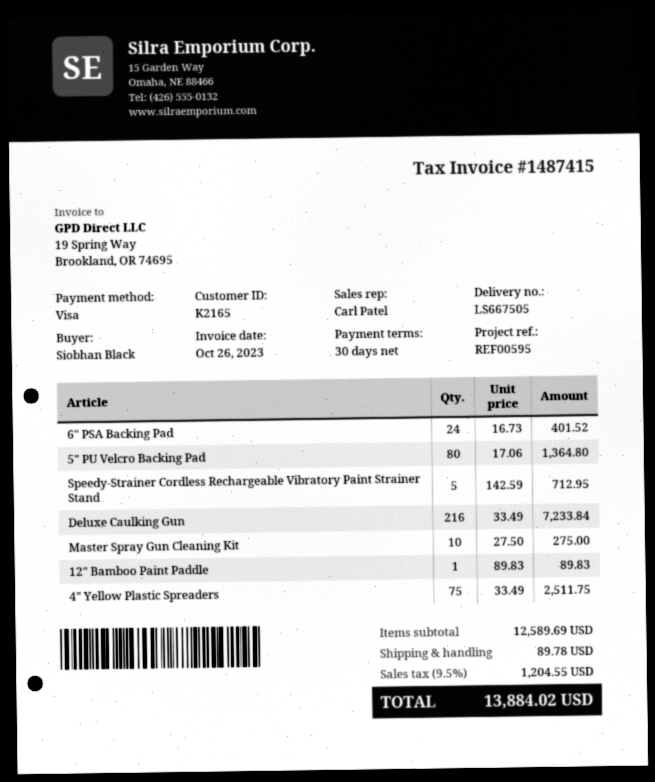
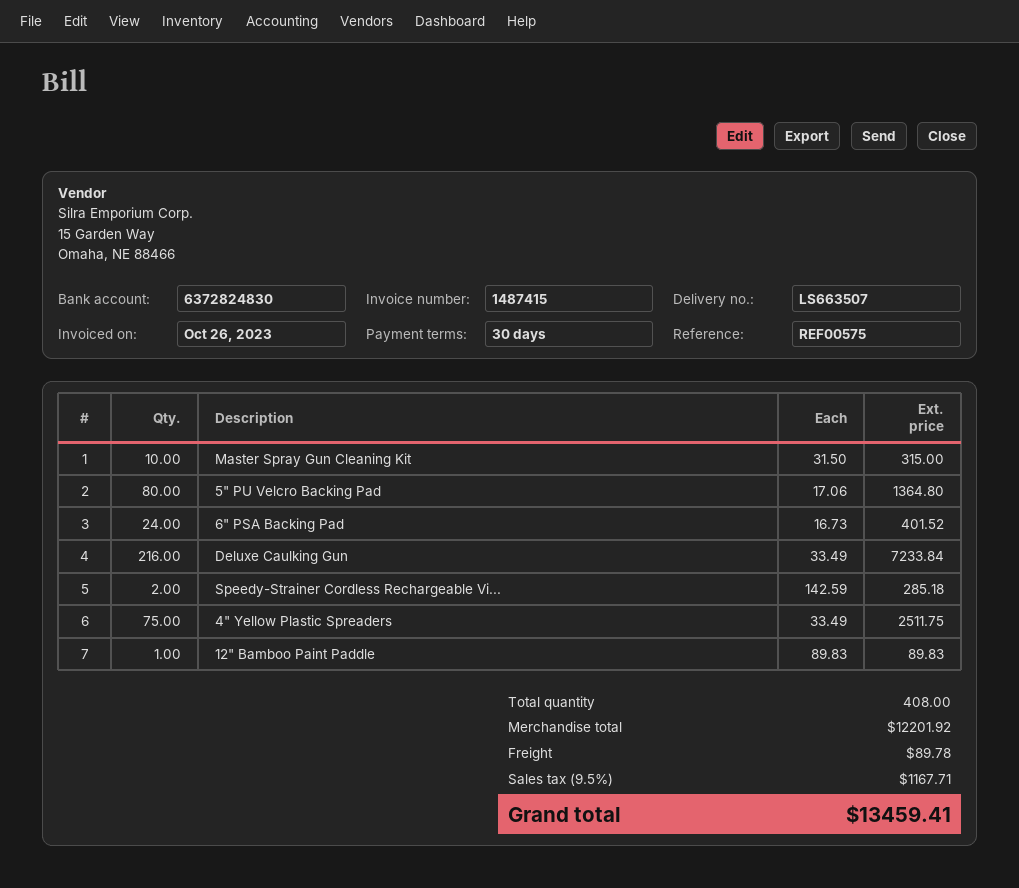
delivery note number: LS667505 -> LS663507
reference: REF00595 -> REF00575
Speedy-Strainer Cordless Rechargeable Vibratory Paint Strainer Stand: 5 x 142.59 = 712.95 -> 2 x 142.59 = 285.18
Master Spray Gun Cleaning Kit: 10 x 27.50 = 275.00 -> 10 x 31.50 = 315.00
subtotal: 12589.69 -> 12201.92
tax: 9.5% = 1204.55 -> 9.5% = 1167.71
total: 13884.02 -> 13459.41

